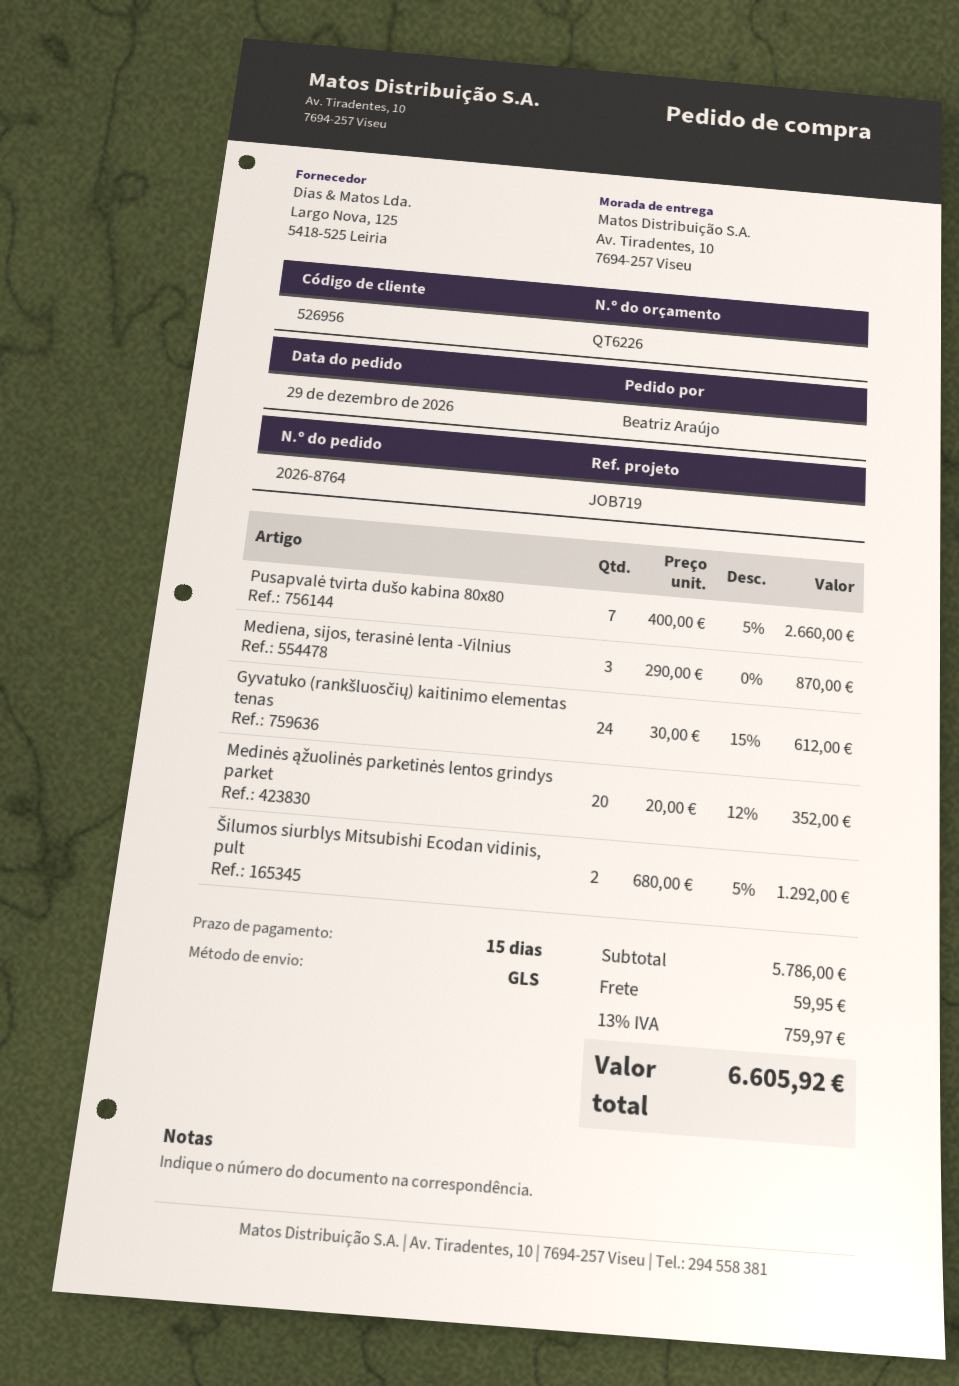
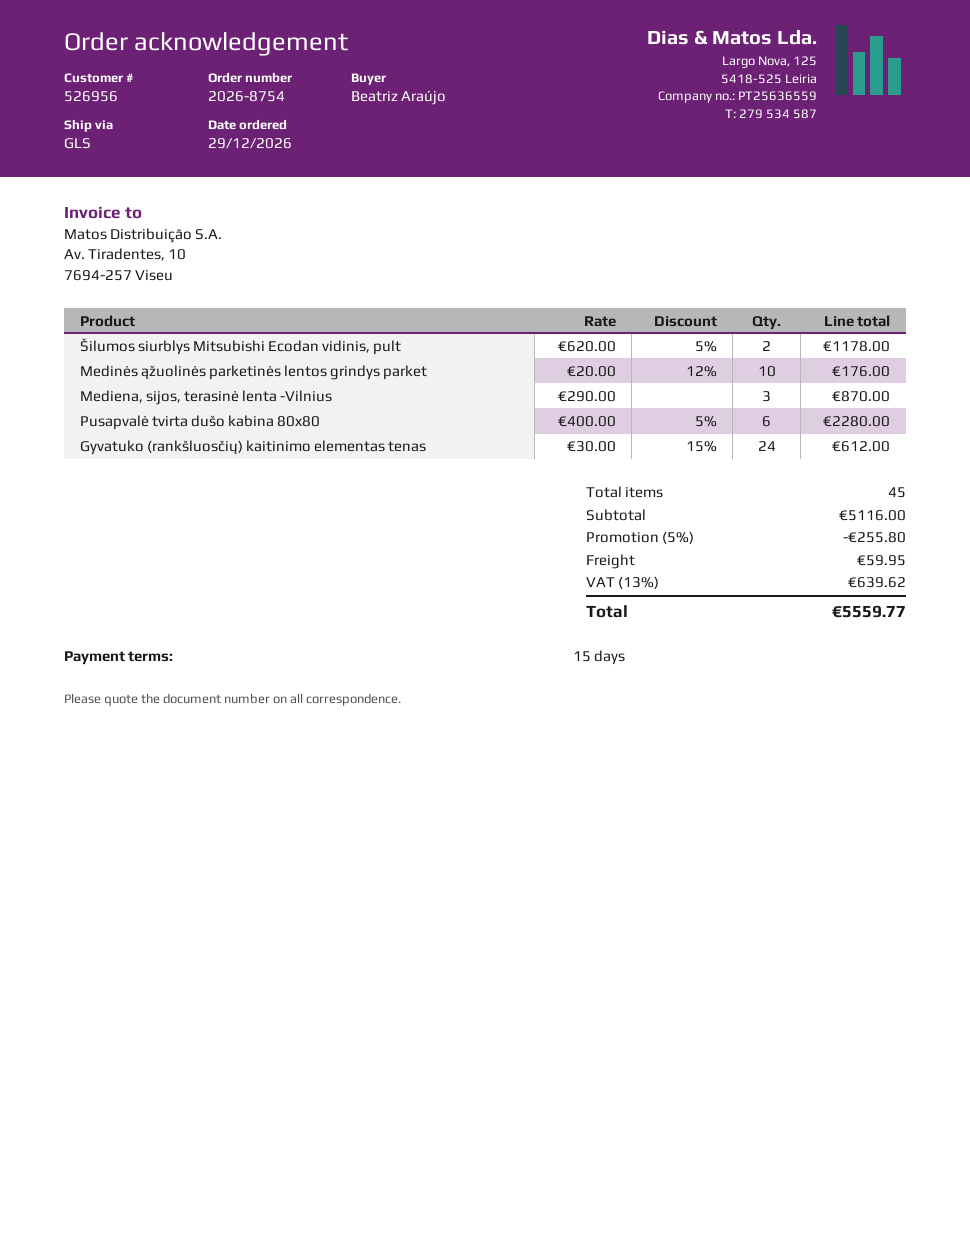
order number: 2026-8764 -> 2026-8754
Pusapvalė tvirta dušo kabina 80x80: 7 x 400.00 - 5% = 2660.00 -> 6 x 400.00 - 5% = 2280.00
Medinės ąžuolinės parketinės lentos grindys parket: 20 x 20.00 - 12% = 352.00 -> 10 x 20.00 - 12% = 176.00
Šilumos siurblys Mitsubishi Ecodan vidinis, pult: 2 x 680.00 - 5% = 1292.00 -> 2 x 620.00 - 5% = 1178.00
subtotal: 5786.00 -> 5116.00
discount: none -> 5% = 255.80
tax: 13% = 759.97 -> 13% = 639.62
total: 6605.92 -> 5559.77

